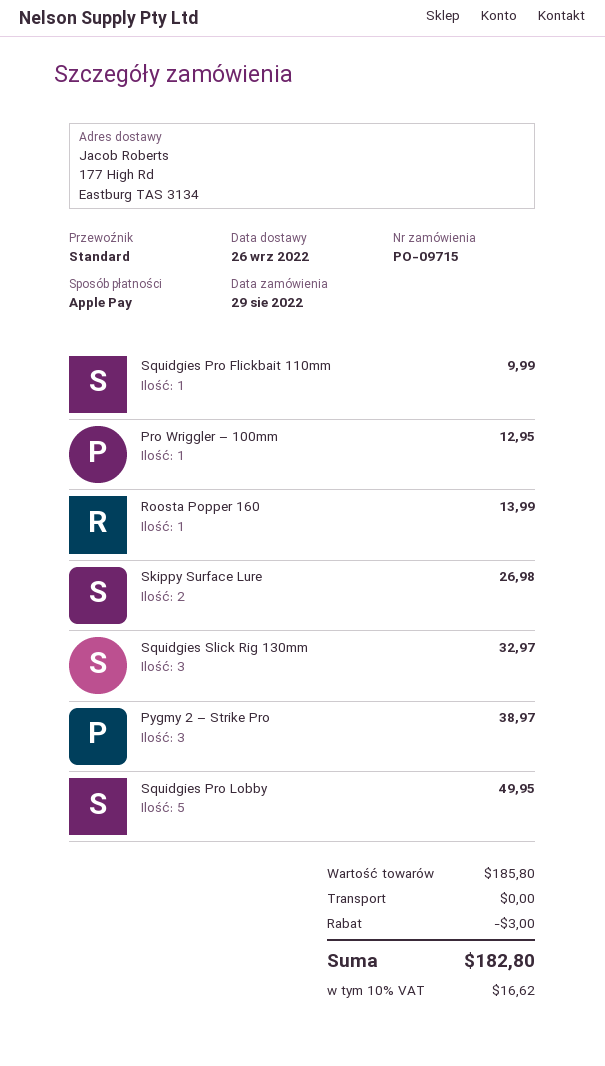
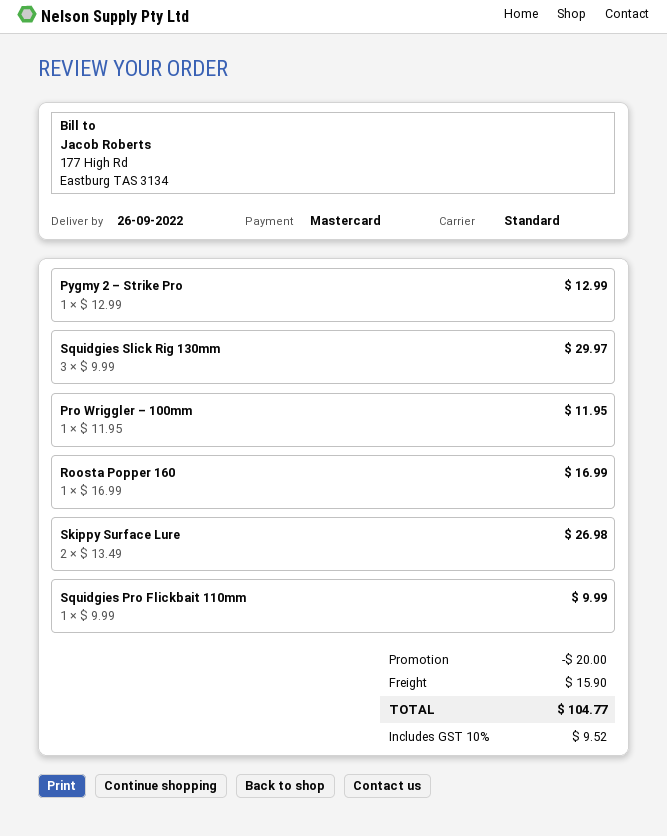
payment method: Apple Pay -> Mastercard
Pro Wriggler – 100mm: 1 for 12.95 -> 1 for 11.95
Roosta Popper 160: 1 for 13.99 -> 1 for 16.99
Squidgies Slick Rig 130mm: 3 for 32.97 -> 3 for 29.97
Pygmy 2 – Strike Pro: 3 for 38.97 -> 1 for 12.99
Squidgies Pro Lobby: 5 for 49.95 -> none
discount: 3.00 -> 20.00
shipping: 0.00 -> 15.90
tax: 10% = 16.62 -> 10% = 9.52
total: 182.80 -> 104.77

